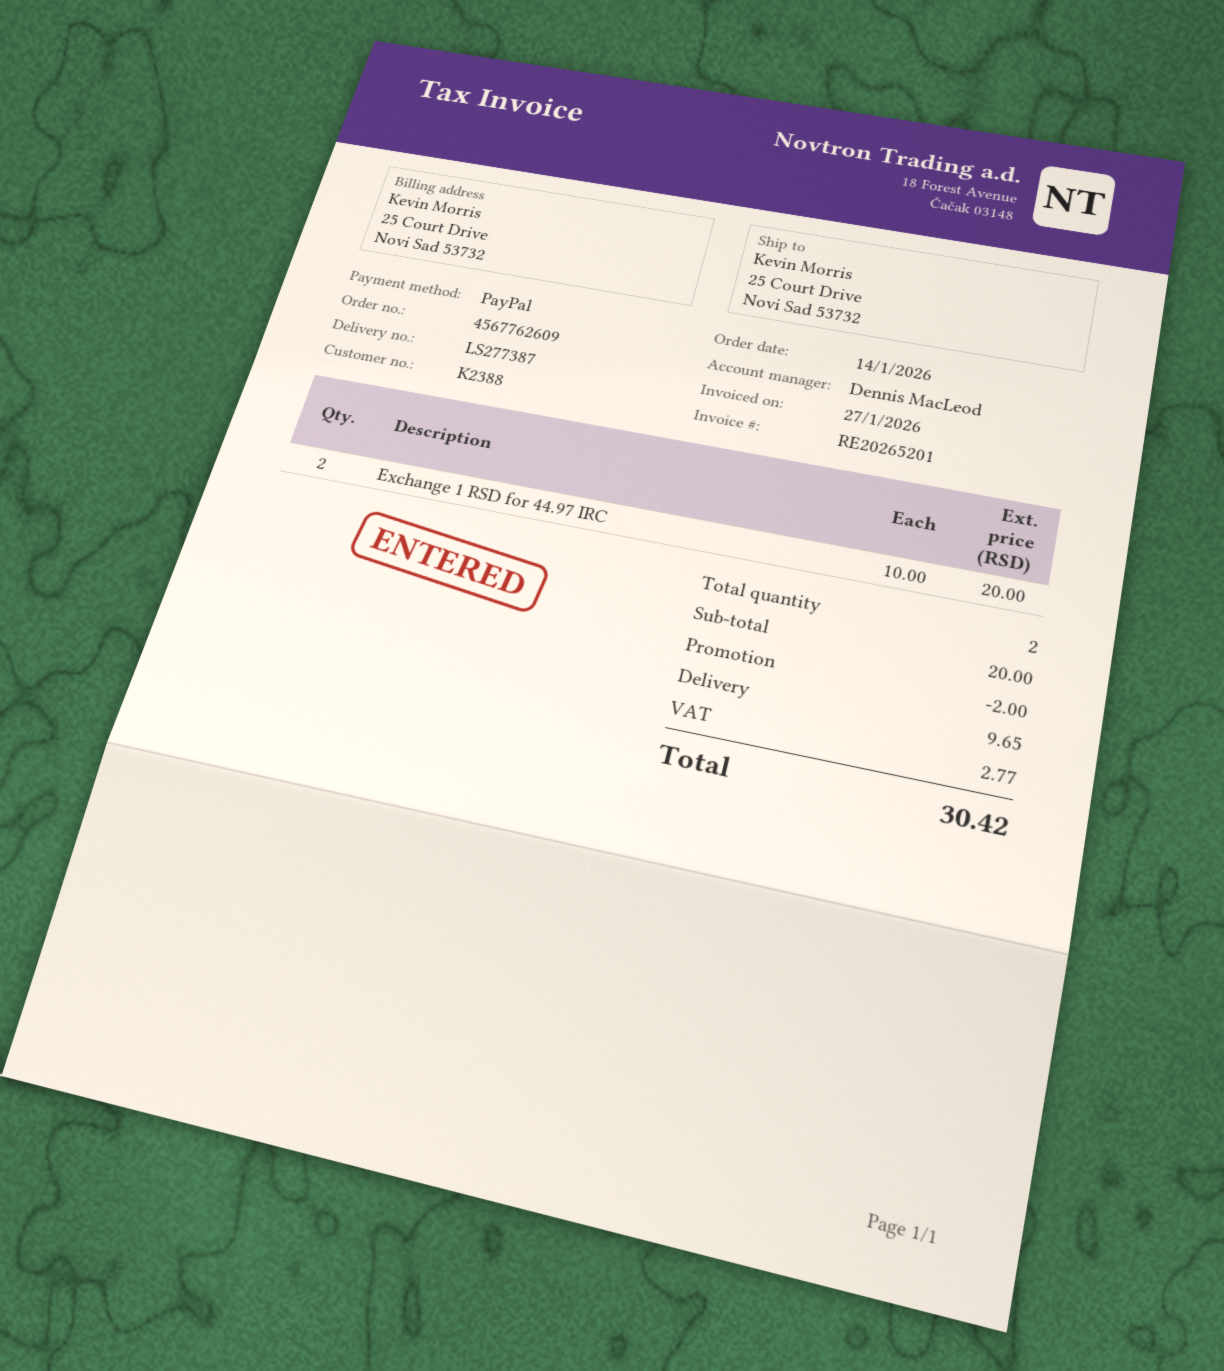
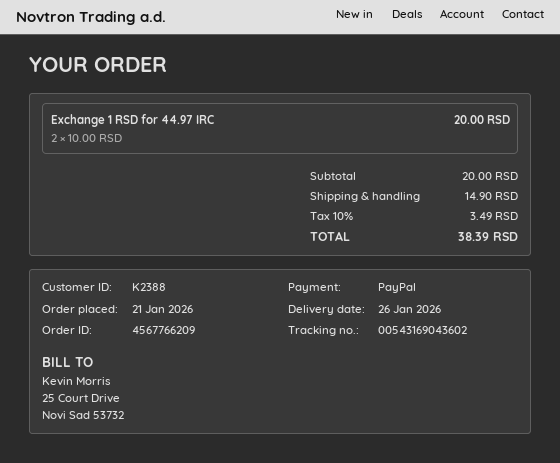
order number: 4567762609 -> 4567766209
order date: 2026-01-14 -> 2026-01-21
discount: 2.00 -> none
shipping: 9.65 -> 14.90
tax: 2.77 -> 3.49
total: 30.42 -> 38.39

